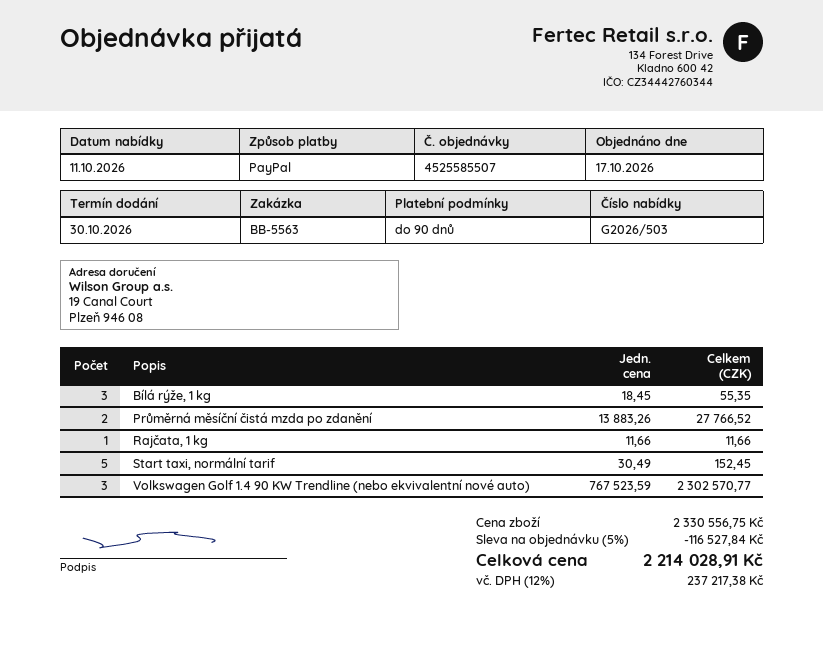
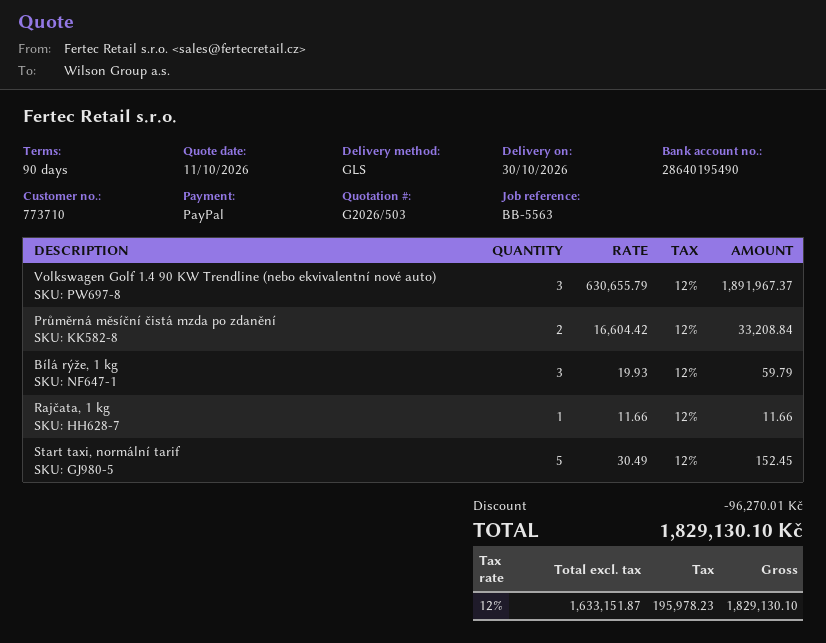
Bílá rýže, 1 kg: 3 x 18.45 = 55.35 -> 3 x 19.93 = 59.79
Průměrná měsíční čistá mzda po zdanění: 2 x 13883.26 = 27766.52 -> 2 x 16604.42 = 33208.84
Volkswagen Golf 1.4 90 KW Trendline (nebo ekvivalentní nové auto): 3 x 767523.59 = 2302570.77 -> 3 x 630655.79 = 1891967.37
discount: 116527.84 -> 96270.01
tax: 12% = 237217.38 -> 12% = 195978.23
total: 2214028.91 -> 1829130.10

